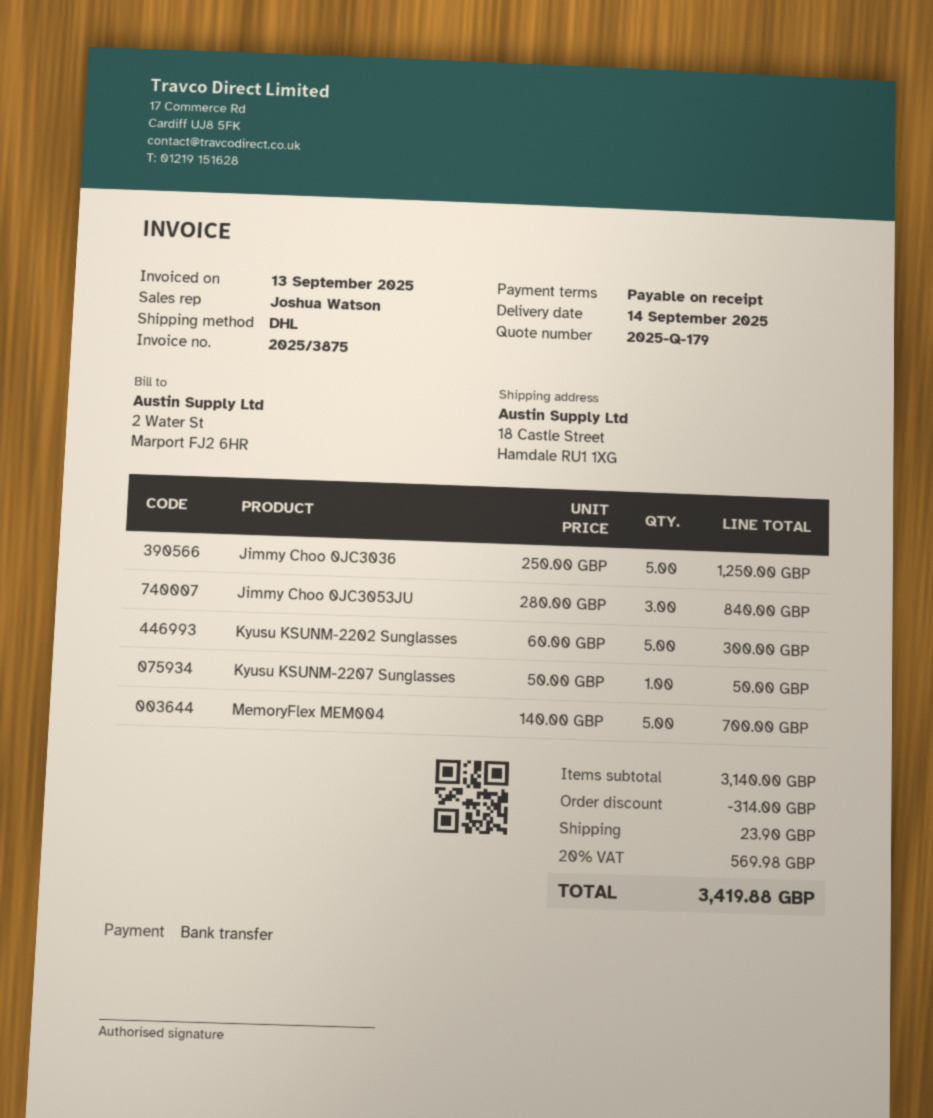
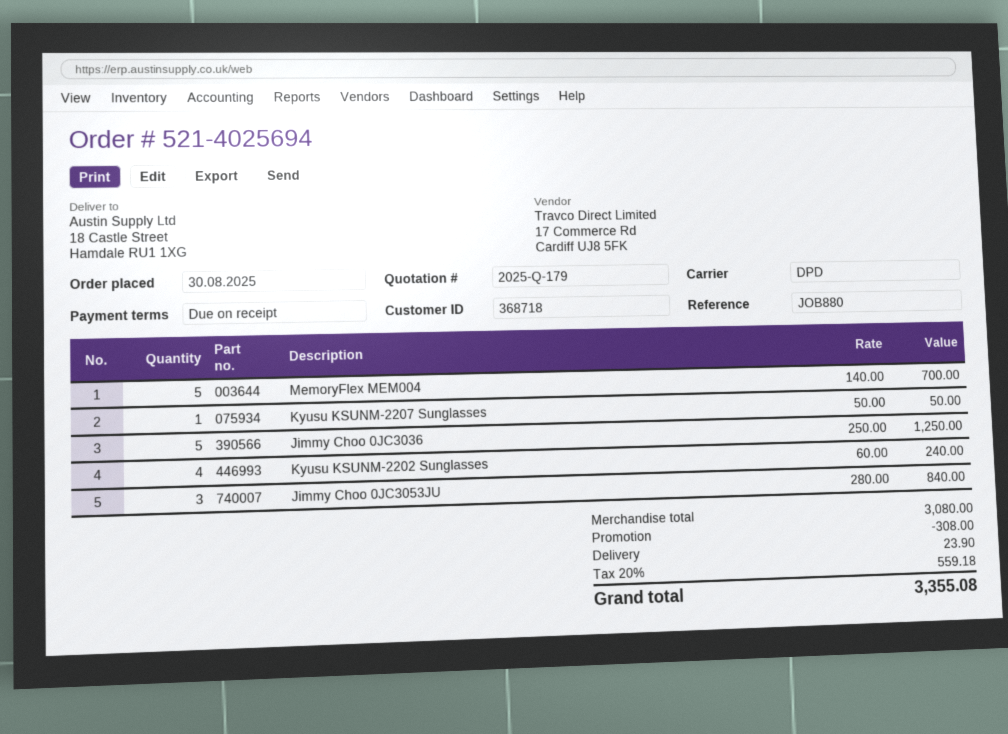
shipping method: DHL -> DPD
Kyusu KSUNM-2202 Sunglasses: 5 x 60.00 = 300.00 -> 4 x 60.00 = 240.00
subtotal: 3140.00 -> 3080.00
discount: 314.00 -> 308.00
tax: 20% = 569.98 -> 20% = 559.18
total: 3419.88 -> 3355.08

